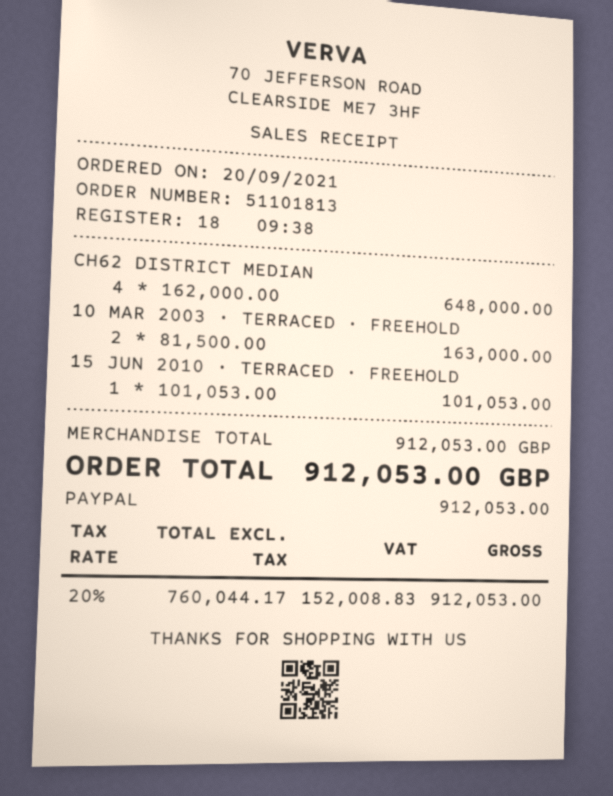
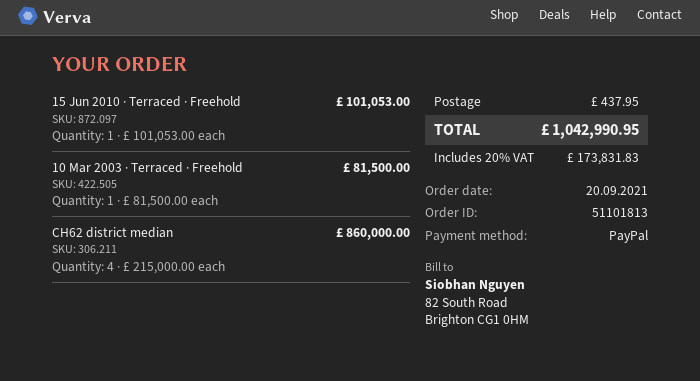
CH62 DISTRICT MEDIAN: 4 x 162000.00 = 648000.00 -> 4 x 215000.00 = 860000.00
10 MAR 2003 · TERRACED · FREEHOLD: 2 x 81500.00 = 163000.00 -> 1 x 81500.00 = 81500.00
shipping: none -> 437.95
tax: 20% = 152008.83 -> 20% = 173831.83
total: 912053.00 -> 1042990.95

